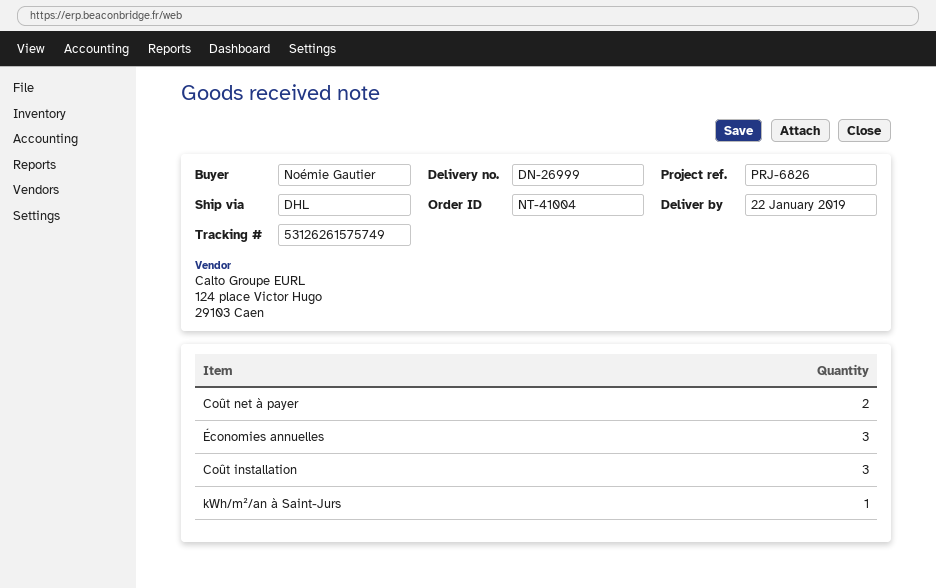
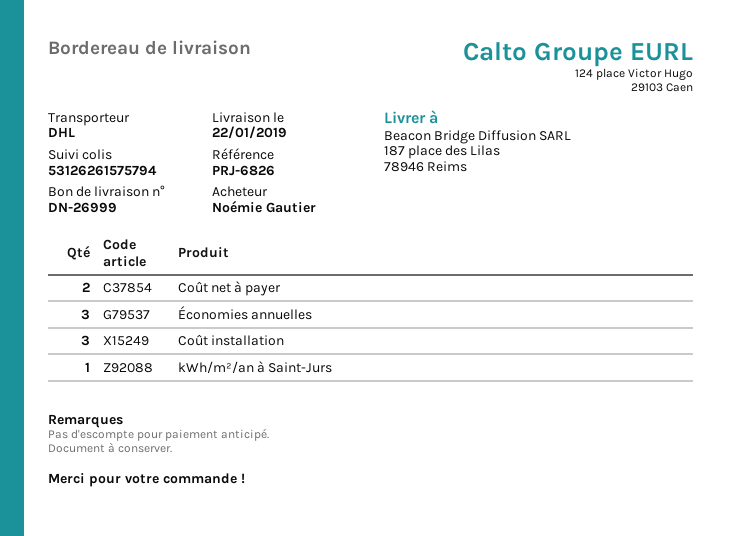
tracking number: 53126261575749 -> 53126261575794

